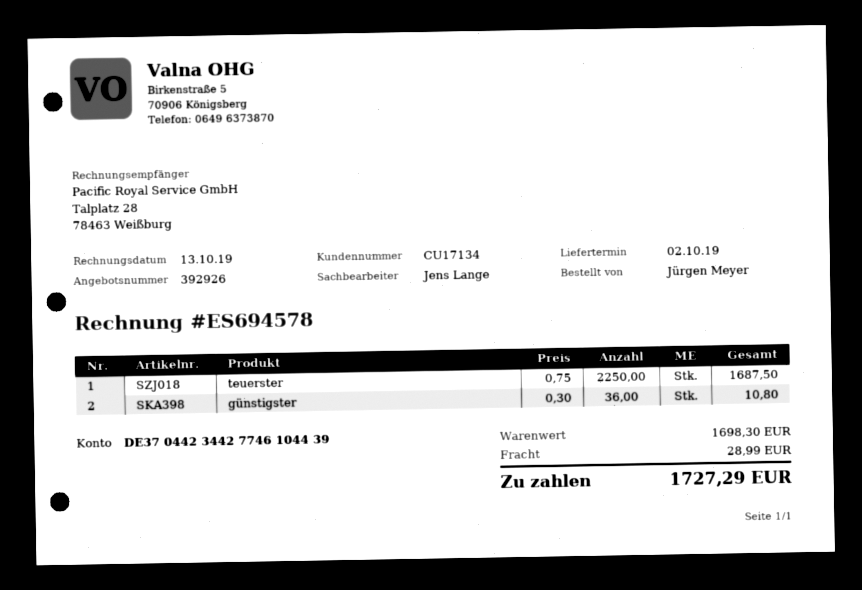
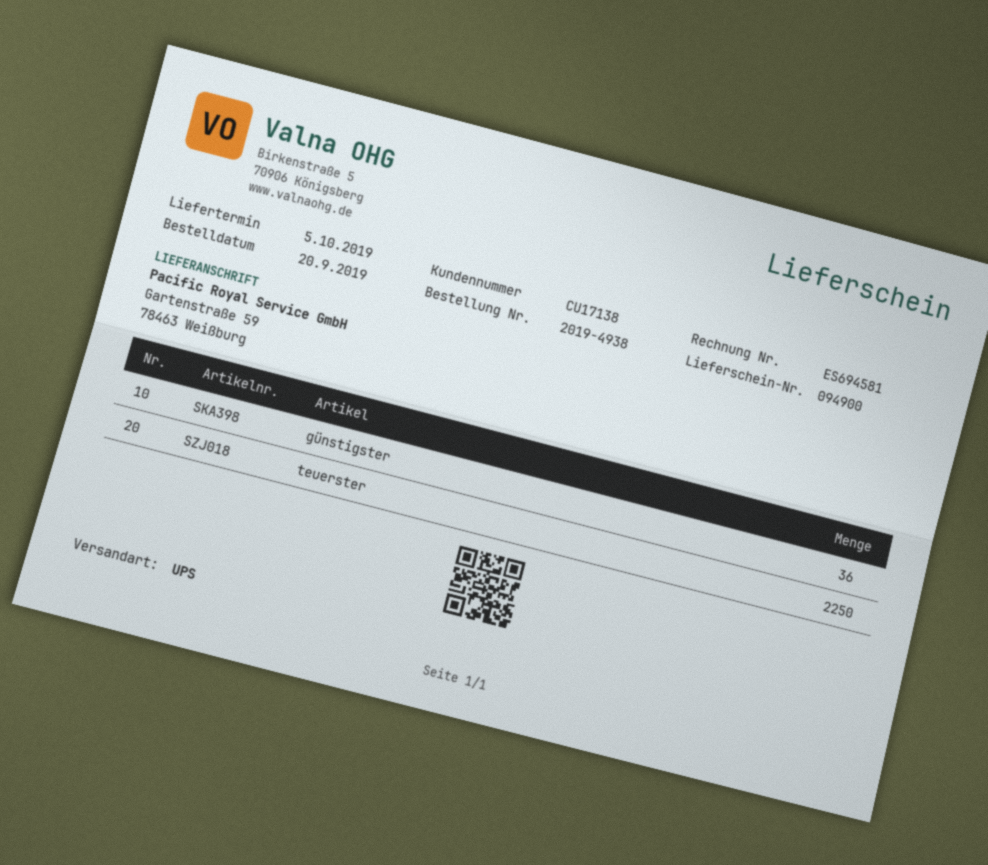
delivery date: 2019-10-02 -> 2019-10-05
invoice number: ES694578 -> ES694581
customer number: CU17134 -> CU17138

